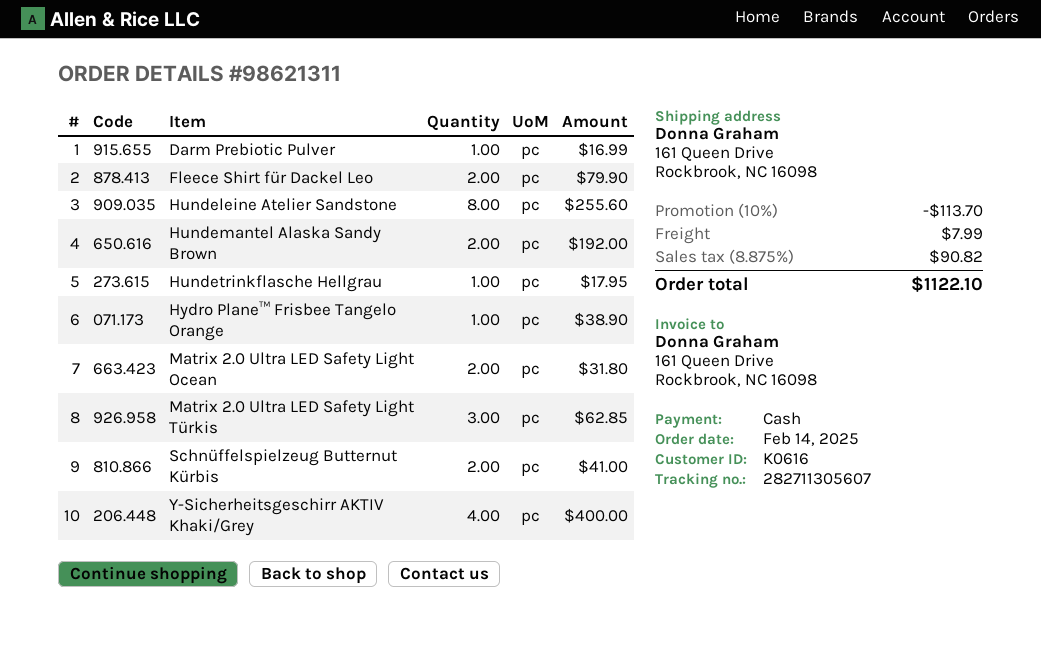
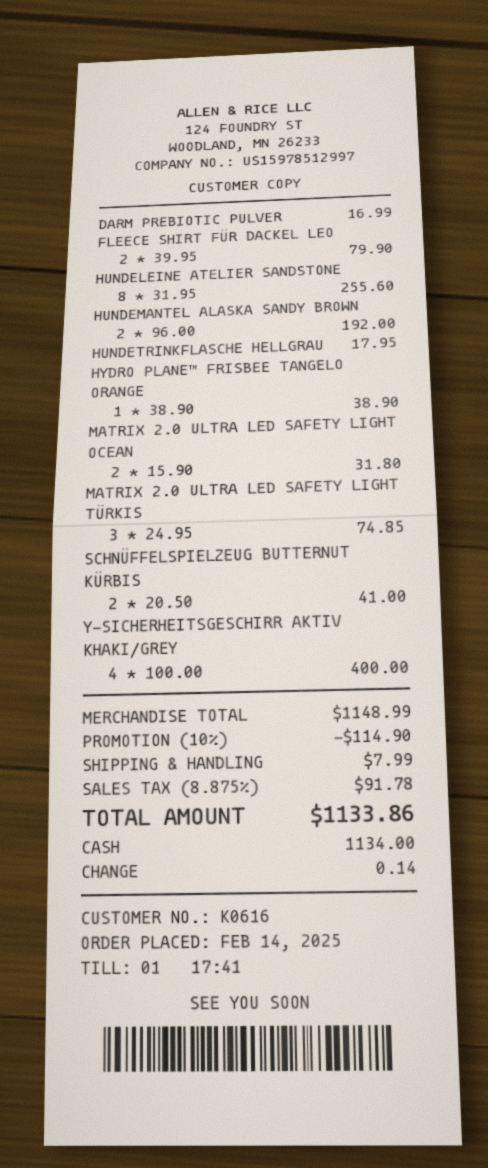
Matrix 2.0 Ultra LED Safety Light Türkis: 3 for 62.85 -> 3 for 74.85
discount: 10% = 113.70 -> 10% = 114.90
tax: 8.875% = 90.82 -> 8.875% = 91.78
total: 1122.10 -> 1133.86

